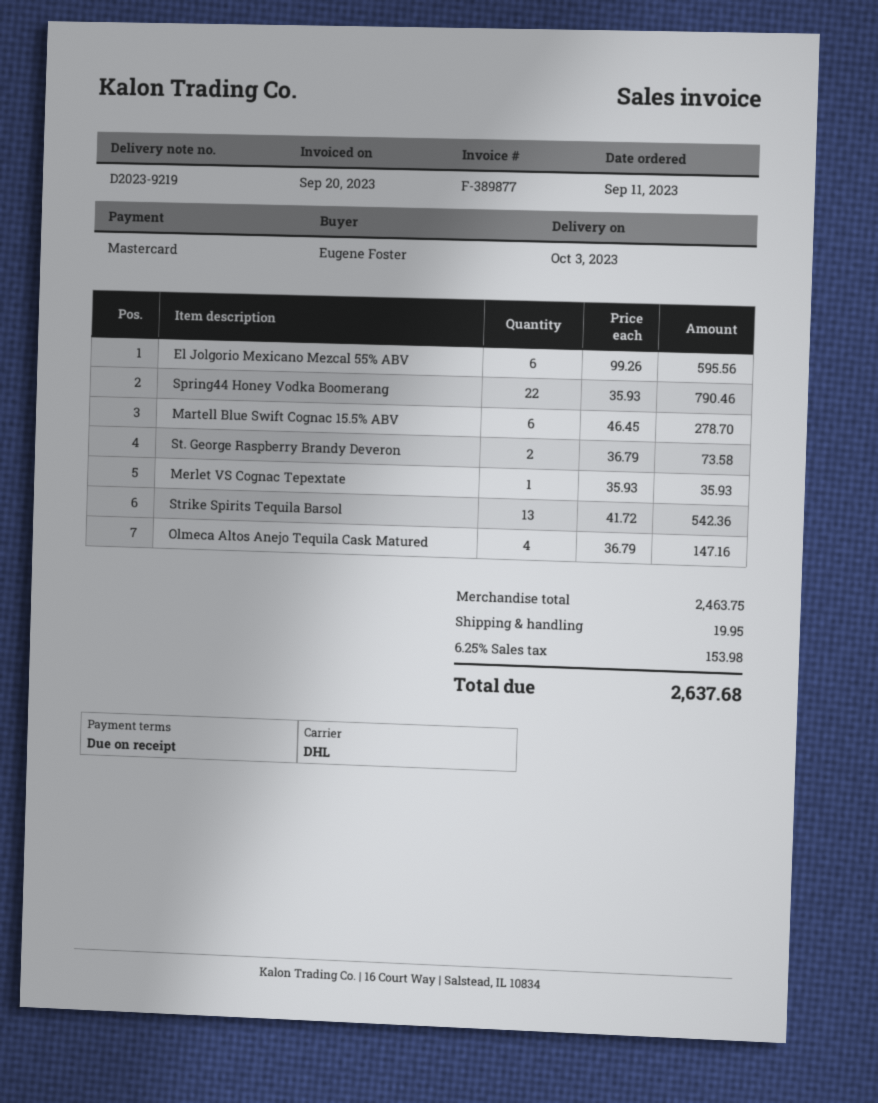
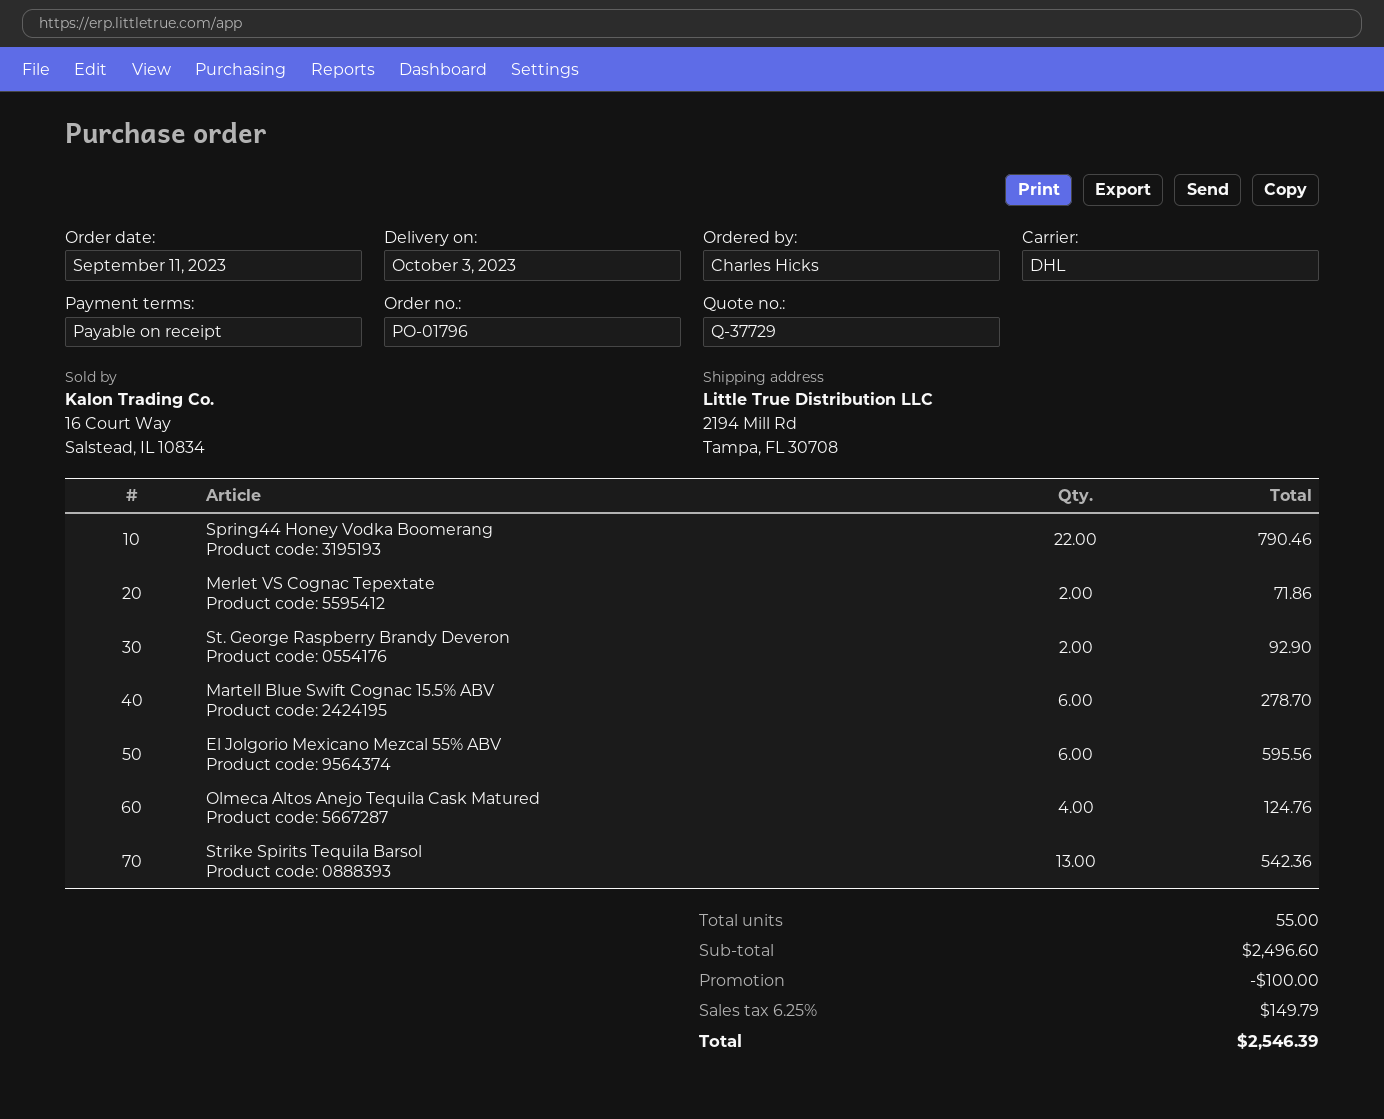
ordered by: Eugene Foster -> Charles Hicks
St. George Raspberry Brandy Deveron: 2 for 73.58 -> 2 for 92.90
Merlet VS Cognac Tepextate: 1 for 35.93 -> 2 for 71.86
Olmeca Altos Anejo Tequila Cask Matured: 4 for 147.16 -> 4 for 124.76
subtotal: 2463.75 -> 2496.60
discount: none -> 100.00
shipping: 19.95 -> none
tax: 6.25% = 153.98 -> 6.25% = 149.79
total: 2637.68 -> 2546.39

